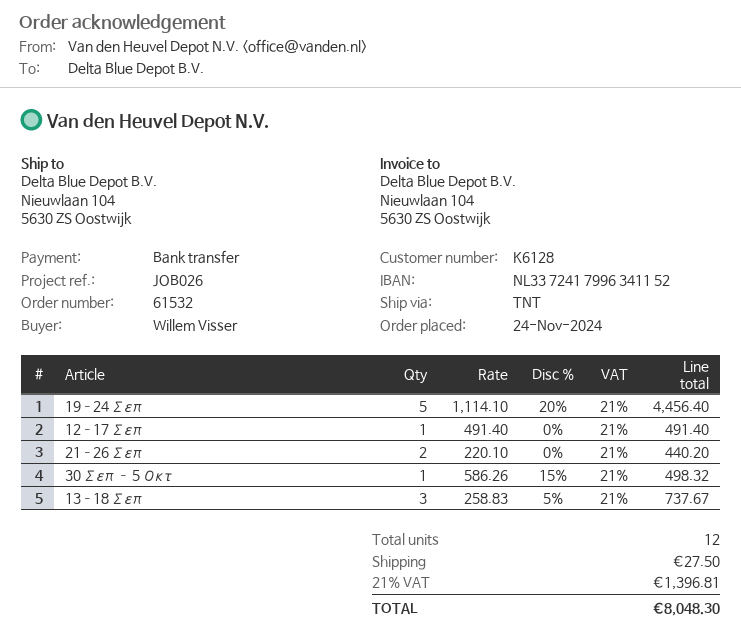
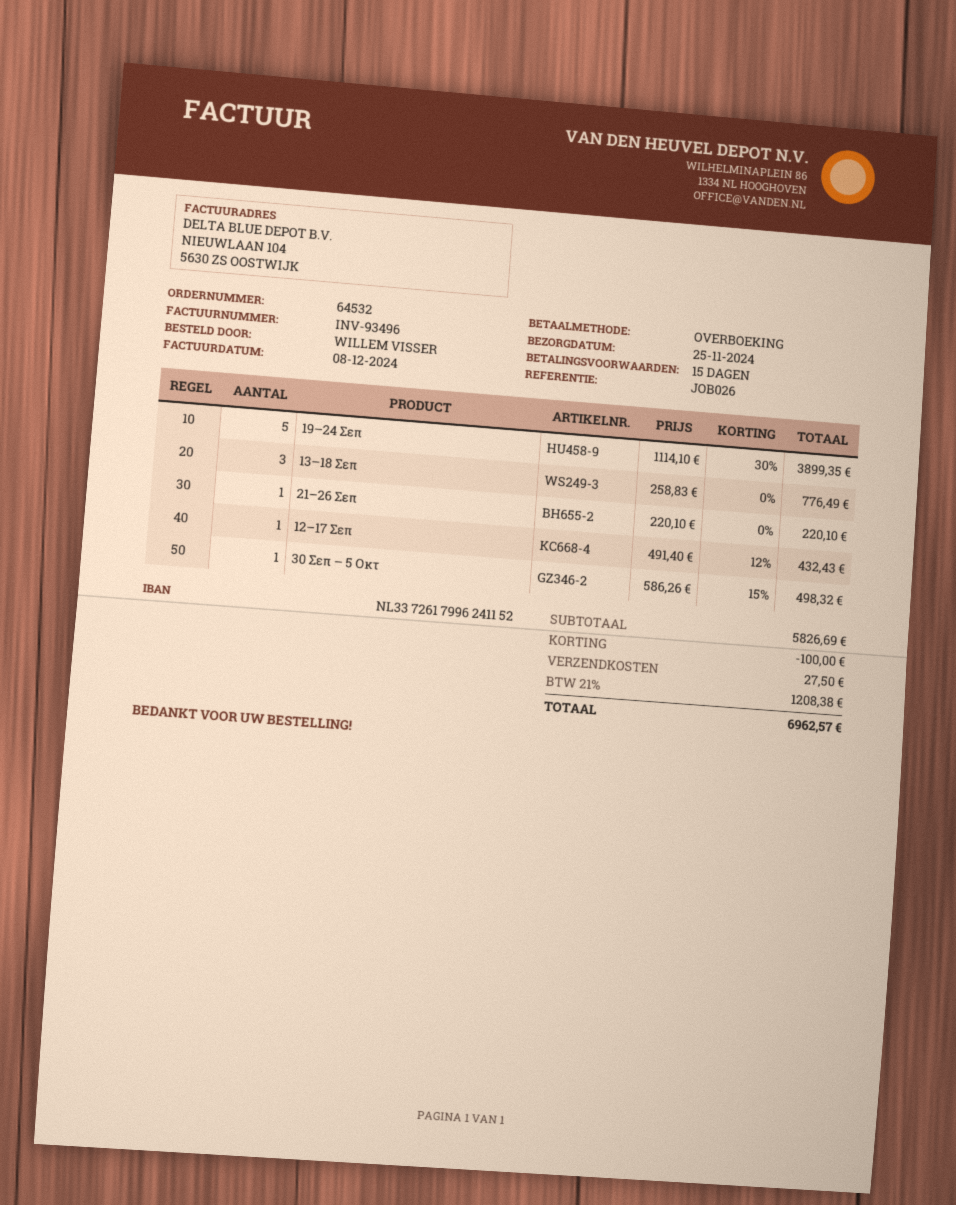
order number: 61532 -> 64532
bank account: NL3372417996341152 -> NL3372617996241152
19–24 Σεπ: 5 x 1114.10 - 20% = 4456.40 -> 5 x 1114.10 - 30% = 3899.35
12–17 Σεπ: 1 x 491.40 = 491.40 -> 1 x 491.40 - 12% = 432.43
21–26 Σεπ: 2 x 220.10 = 440.20 -> 1 x 220.10 = 220.10
13–18 Σεπ: 3 x 258.83 - 5% = 737.67 -> 3 x 258.83 = 776.49
discount: none -> 100.00
tax: 21% = 1396.81 -> 21% = 1208.38
total: 8048.30 -> 6962.57

